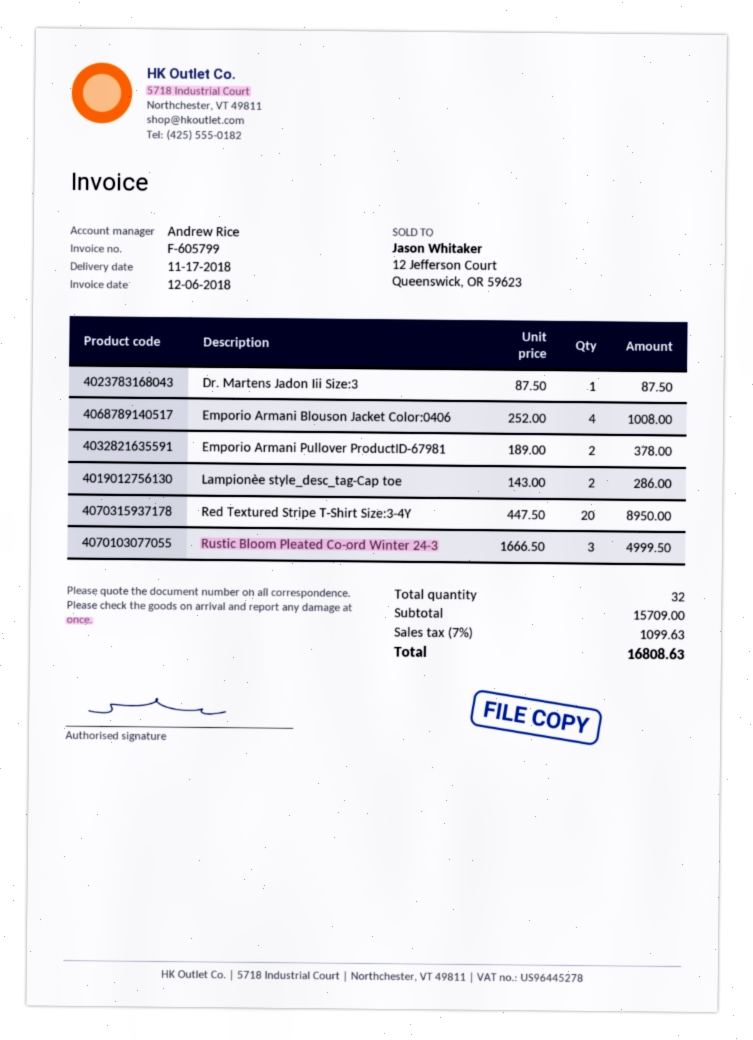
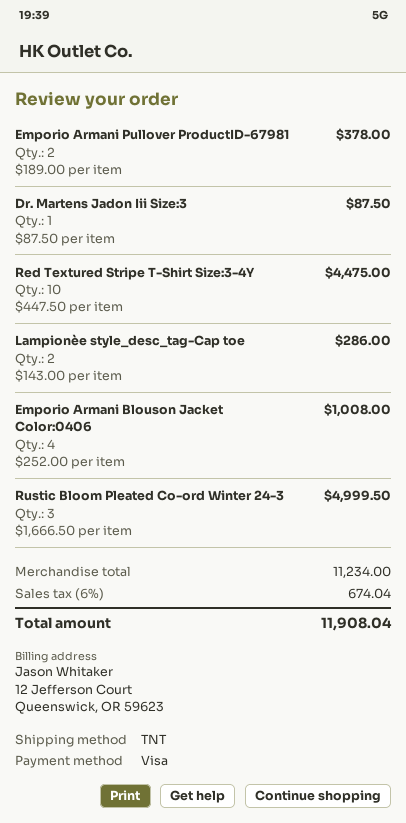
Red Textured Stripe T-Shirt Size:3-4Y: 20 x 447.50 = 8950.00 -> 10 x 447.50 = 4475.00
subtotal: 15709.00 -> 11234.00
tax: 7% = 1099.63 -> 6% = 674.04
total: 16808.63 -> 11908.04

